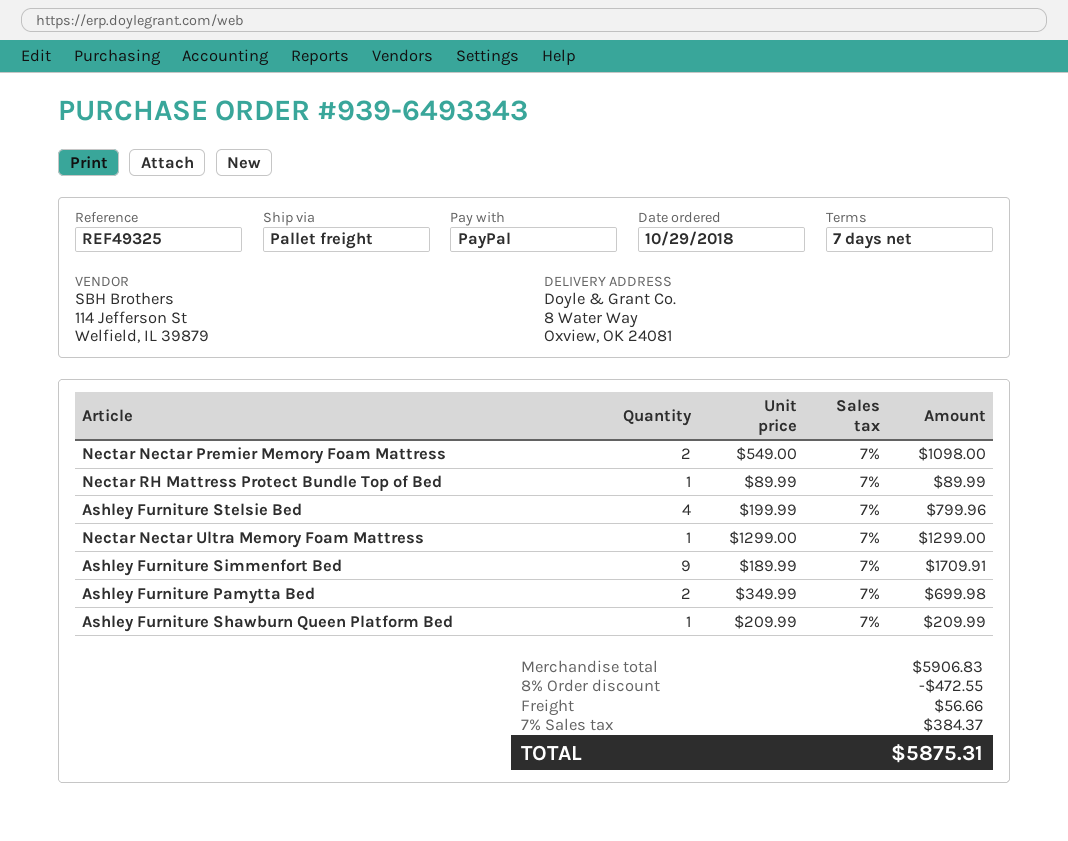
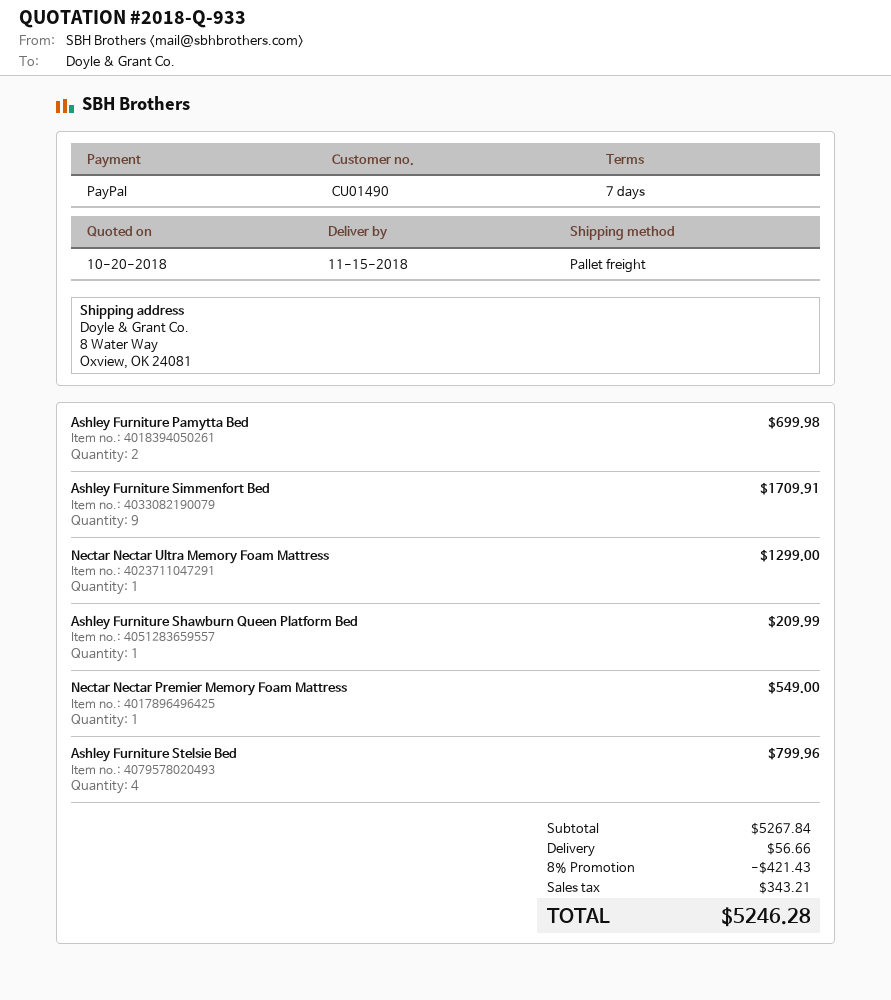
Nectar Nectar Premier Memory Foam Mattress: 2 for 1098.00 -> 1 for 549.00
Nectar RH Mattress Protect Bundle Top of Bed: 1 for 89.99 -> none
subtotal: 5906.83 -> 5267.84
discount: 8% = 472.55 -> 8% = 421.43
tax: 384.37 -> 343.21
total: 5875.31 -> 5246.28

